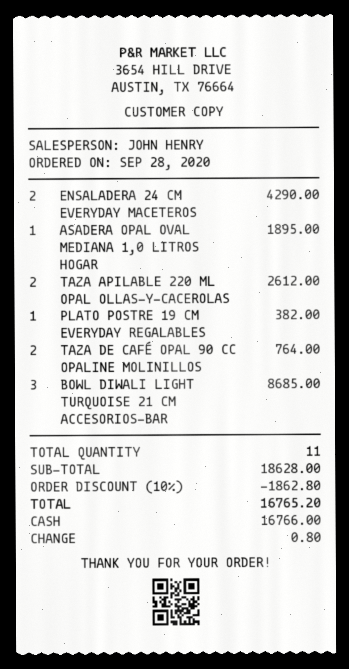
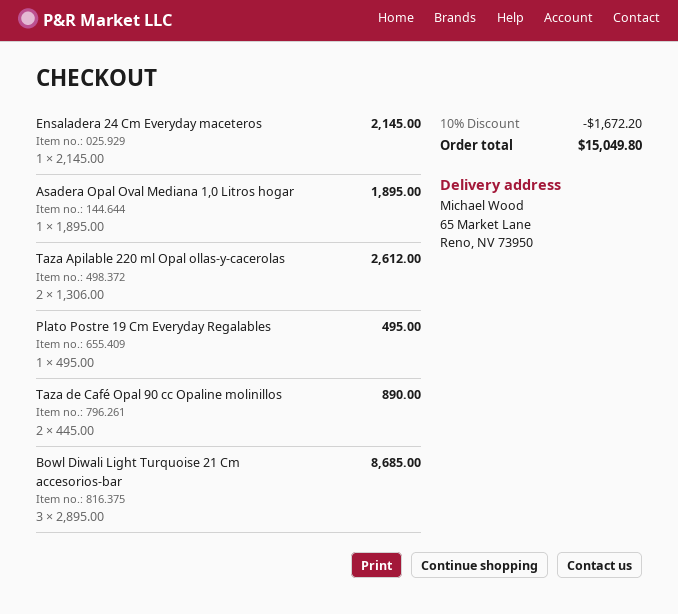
ENSALADERA 24 CM EVERYDAY MACETEROS: 2 for 4290.00 -> 1 for 2145.00
PLATO POSTRE 19 CM EVERYDAY REGALABLES: 1 for 382.00 -> 1 for 495.00
TAZA DE CAFÉ OPAL 90 CC OPALINE MOLINILLOS: 2 for 764.00 -> 2 for 890.00
discount: 10% = 1862.80 -> 10% = 1672.20
total: 16765.20 -> 15049.80

